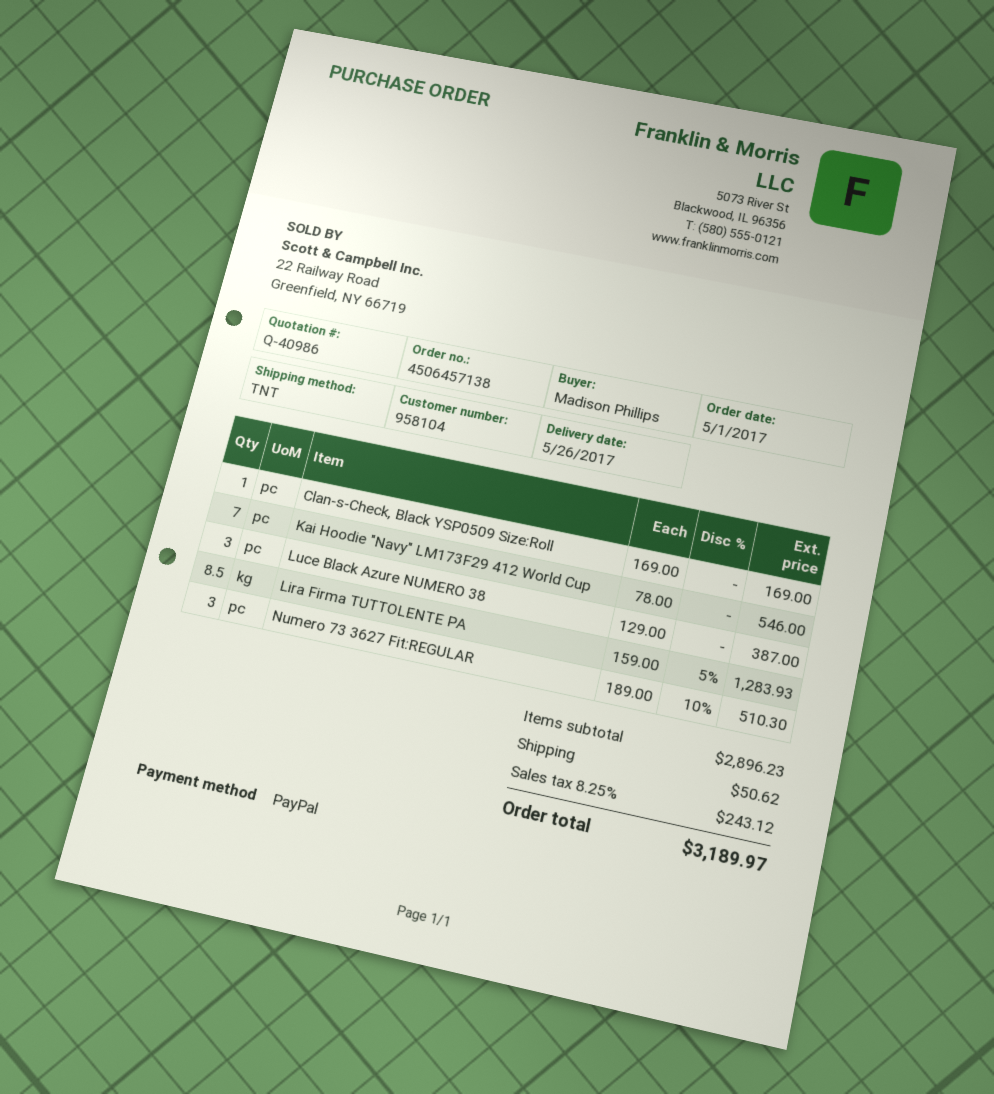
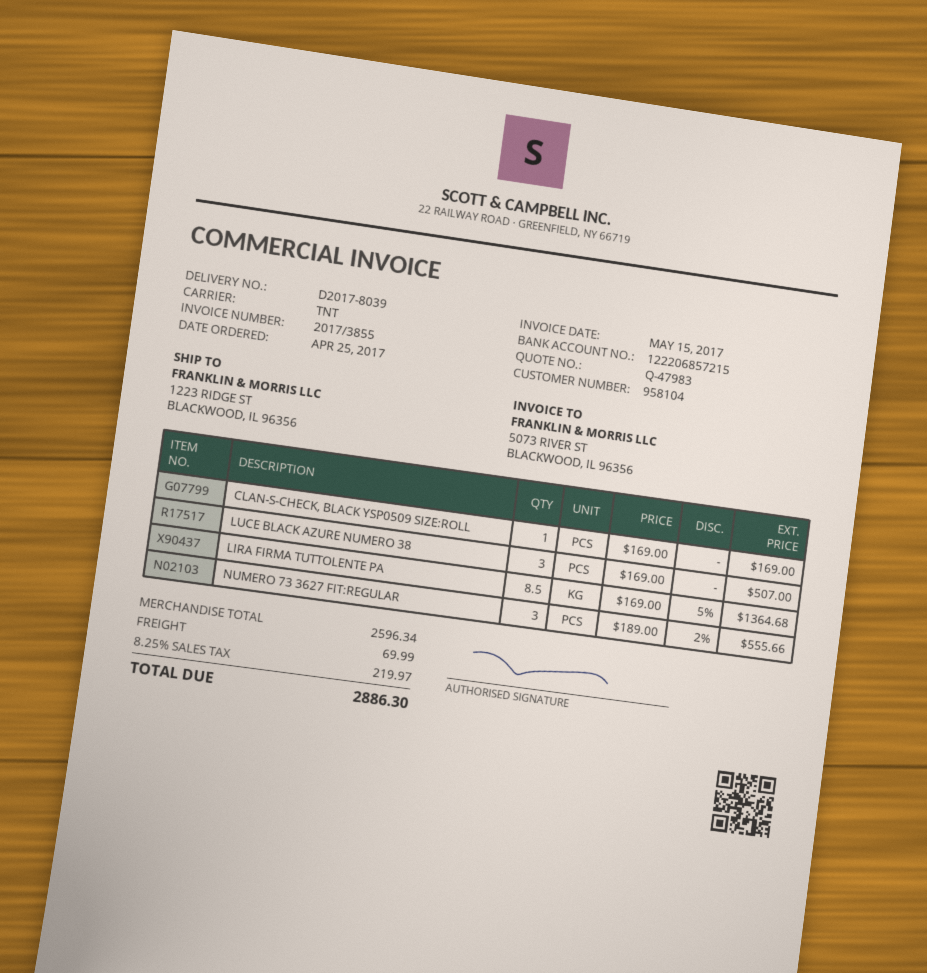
quote number: Q-40986 -> Q-47983
order date: 2017-05-01 -> 2017-04-25
Kai Hoodie "Navy" LM173F29 412 World Cup: 7 x 78.00 = 546.00 -> none
Luce Black Azure NUMERO 38: 3 x 129.00 = 387.00 -> 3 x 169.00 = 507.00
Lira Firma TUTTOLENTE PA: 8.5 x 159.00 - 5% = 1283.93 -> 8.5 x 169.00 - 5% = 1364.68
Numero 73 3627 Fit:REGULAR: 3 x 189.00 - 10% = 510.30 -> 3 x 189.00 - 2% = 555.66
subtotal: 2896.23 -> 2596.34
shipping: 50.62 -> 69.99
tax: 8.25% = 243.12 -> 8.25% = 219.97
total: 3189.97 -> 2886.30

